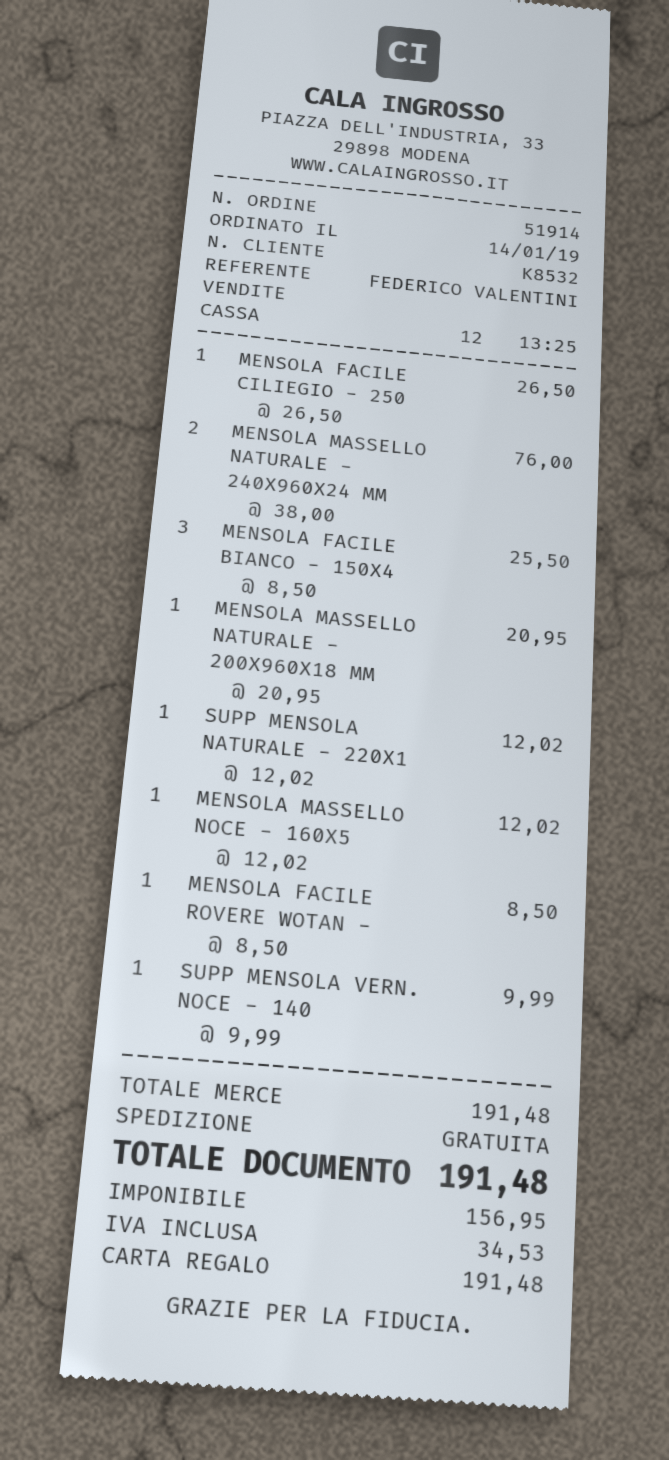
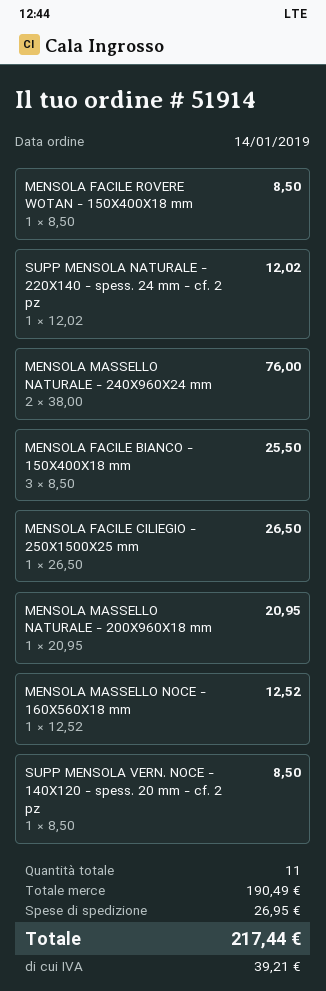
MENSOLA MASSELLO NOCE - 160X5: 1 x 12.02 = 12.02 -> 1 x 12.52 = 12.52
SUPP MENSOLA VERN. NOCE - 140: 1 x 9.99 = 9.99 -> 1 x 8.50 = 8.50
subtotal: 191.48 -> 190.49
shipping: 0.00 -> 26.95
tax: 34.53 -> 39.21
total: 191.48 -> 217.44

